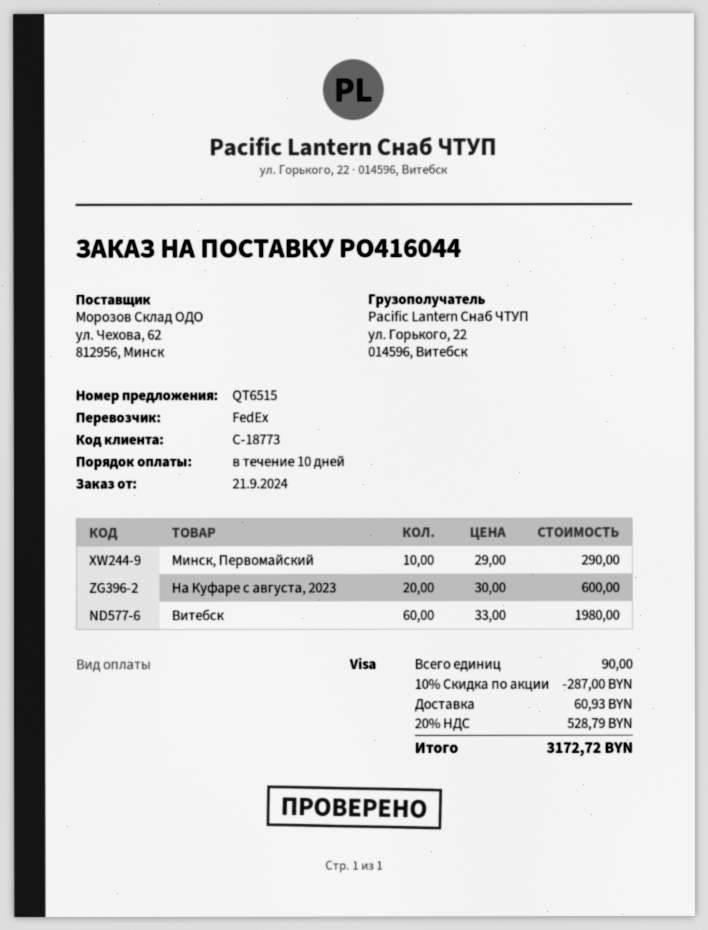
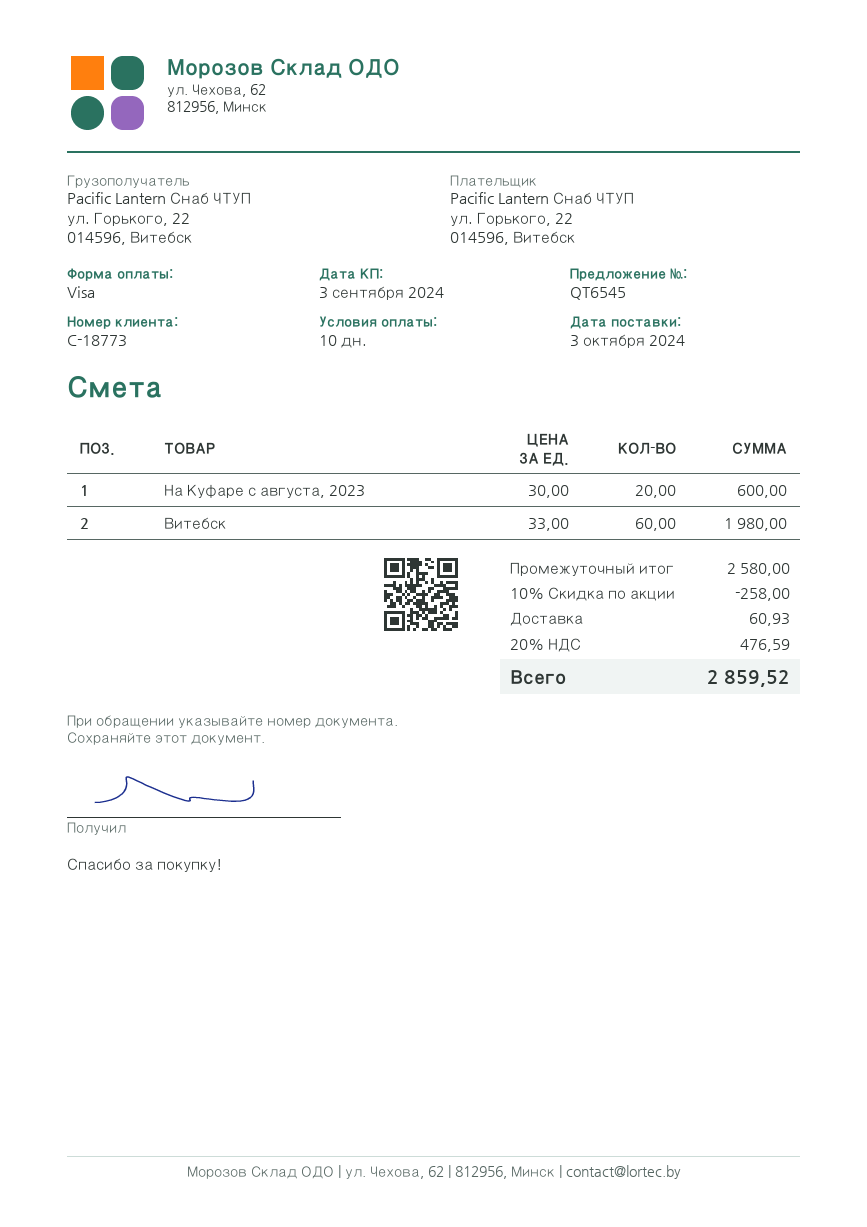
quote number: QT6515 -> QT6545
Минск, Первомайский: 10 x 29.00 = 290.00 -> none
discount: 10% = 287.00 -> 10% = 258.00
tax: 20% = 528.79 -> 20% = 476.59
total: 3172.72 -> 2859.52

